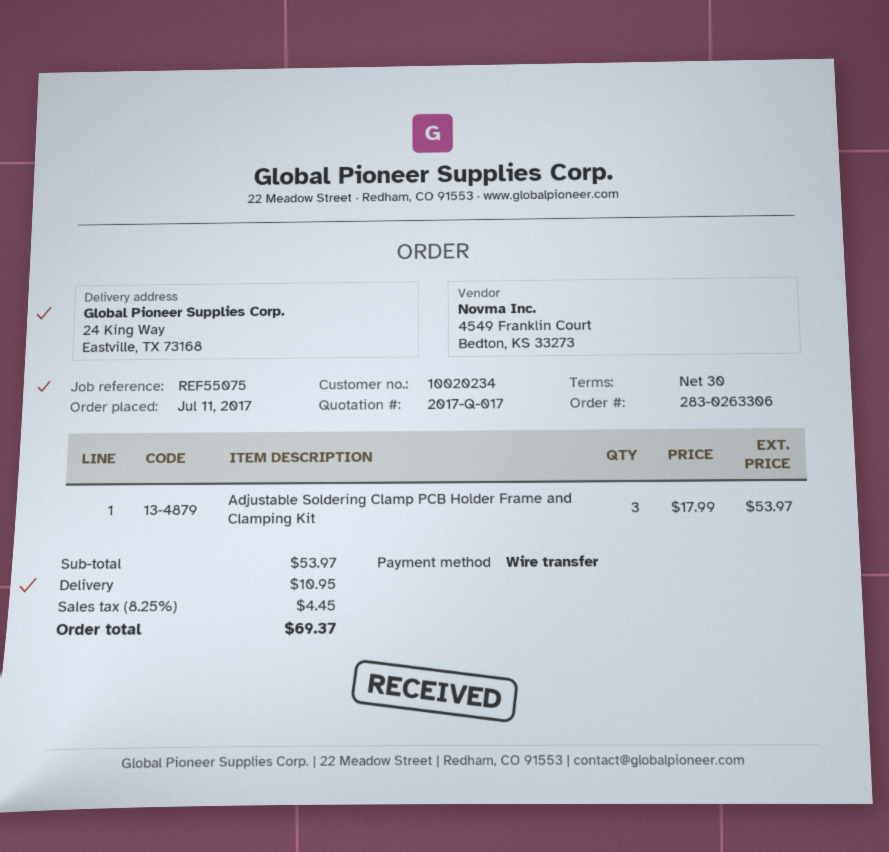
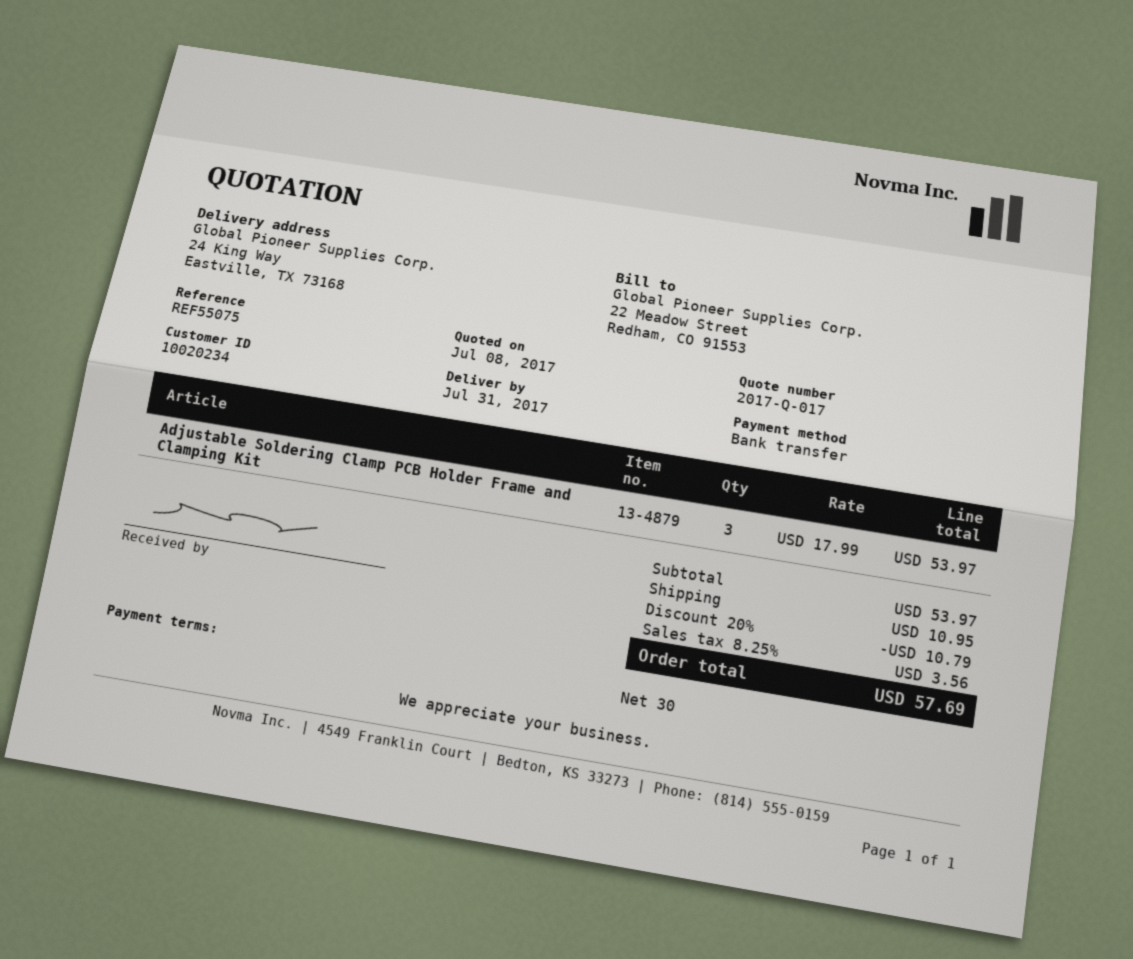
discount: none -> 20% = 10.79
tax: 8.25% = 4.45 -> 8.25% = 3.56
total: 69.37 -> 57.69

